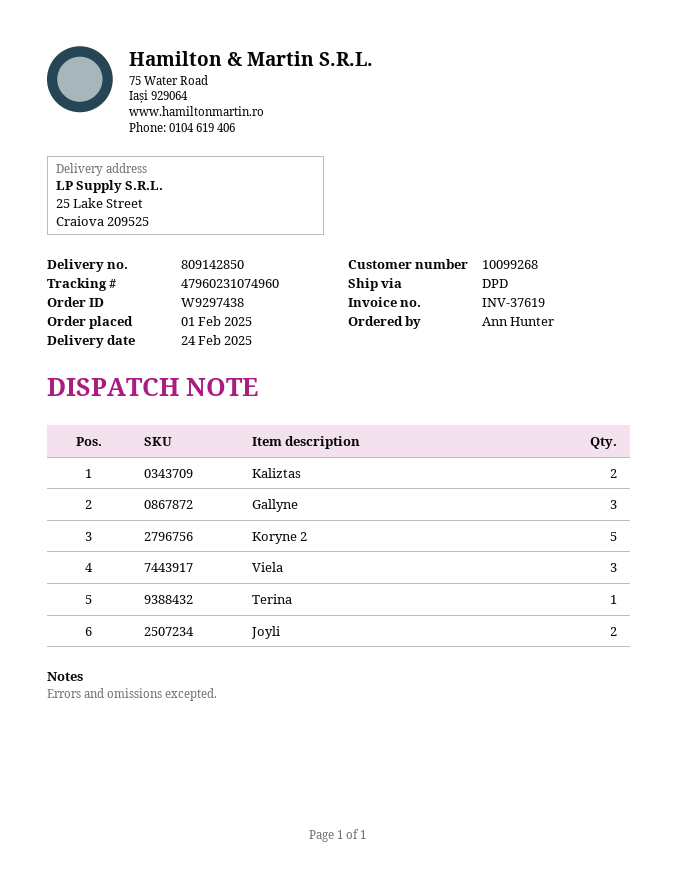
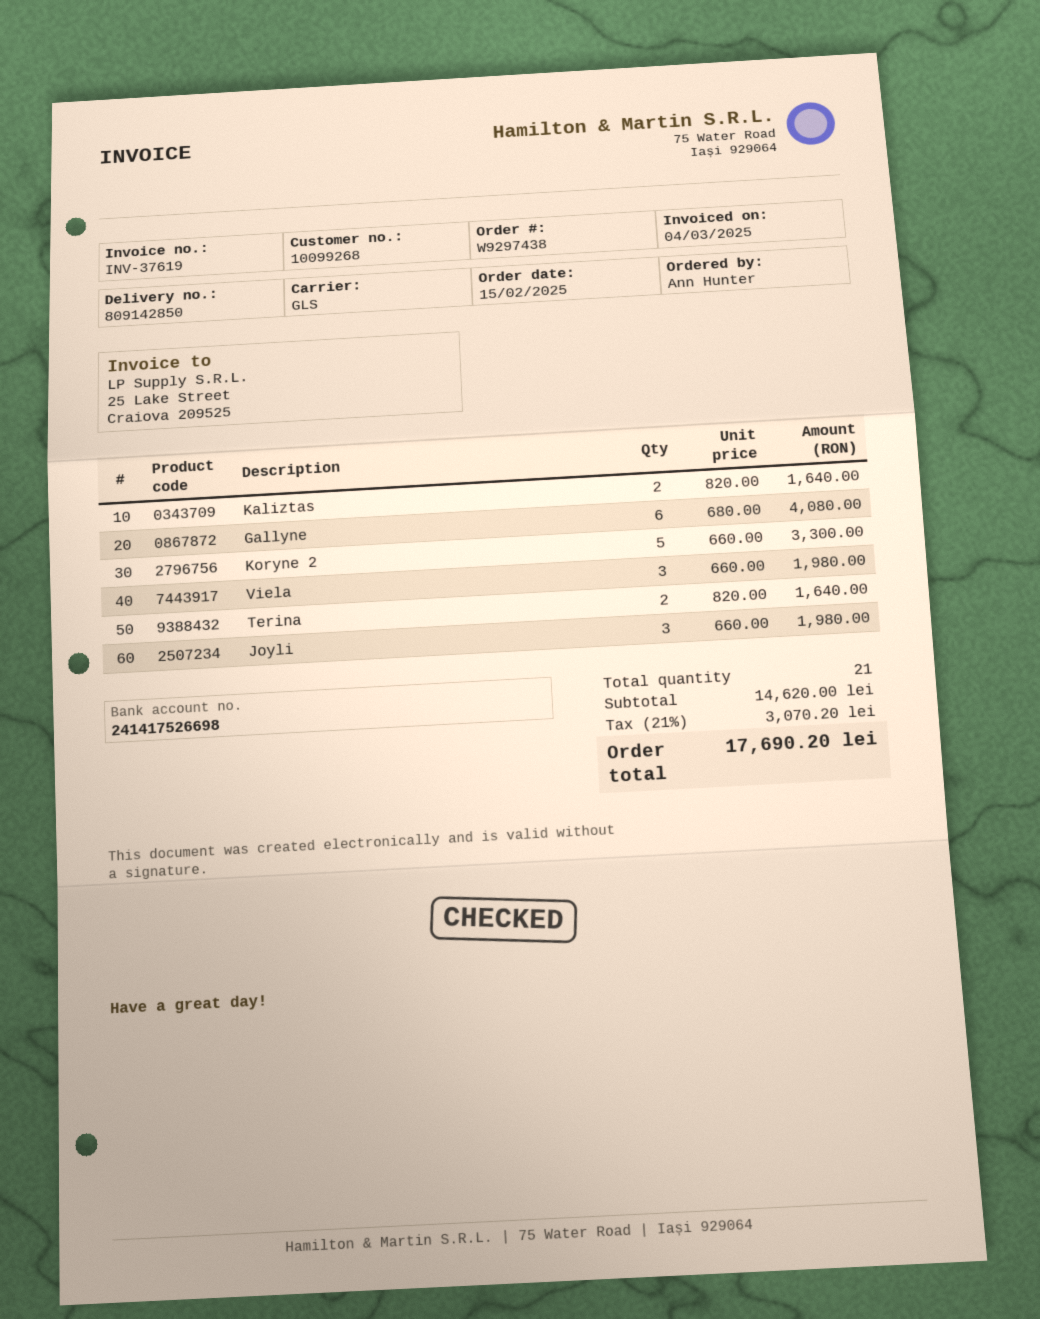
order date: 2025-02-01 -> 2025-02-15
shipping method: DPD -> GLS
Gallyne: 3 -> 6
Terina: 1 -> 2
Joyli: 2 -> 3

